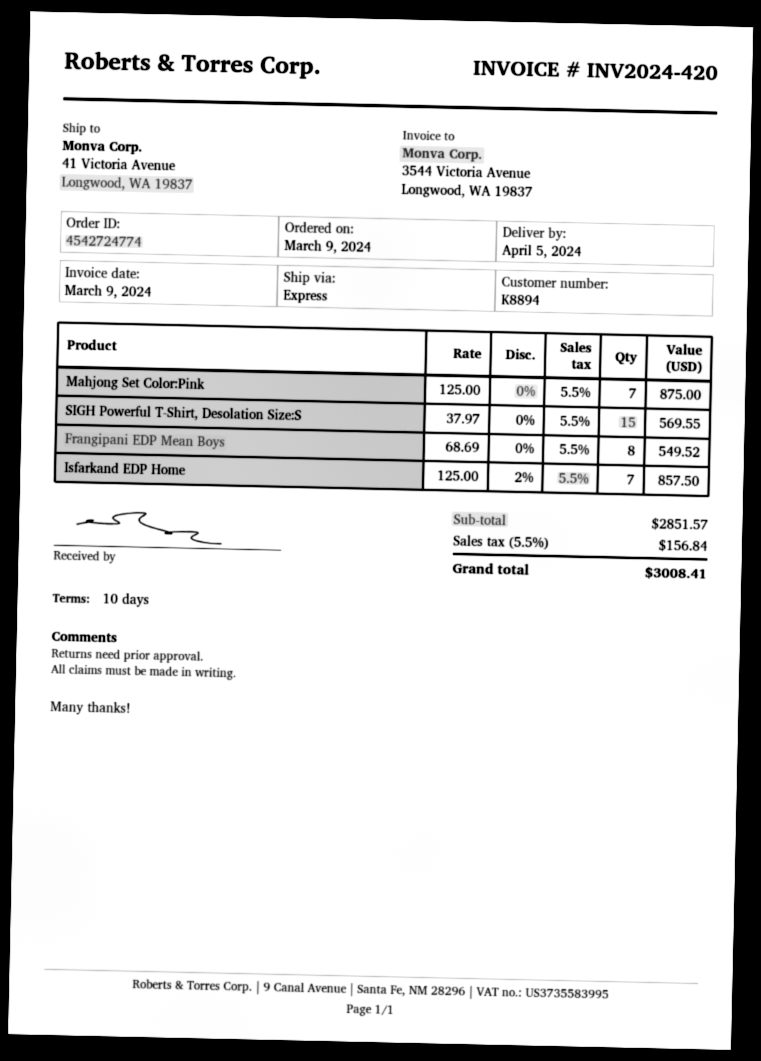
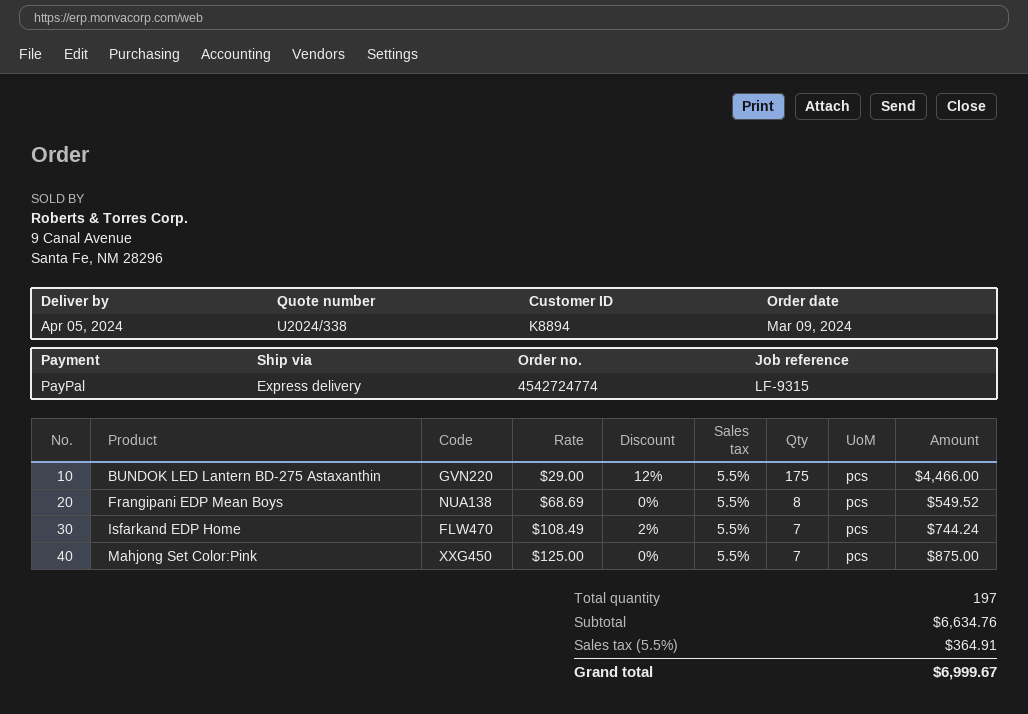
SIGH Powerful T-Shirt, Desolation Size:S: 15 x 37.97 = 569.55 -> none
Isfarkand EDP Home: 7 x 125.00 - 2% = 857.50 -> 7 x 108.49 - 2% = 744.24
BUNDOK LED Lantern BD-275 Astaxanthin: none -> 175 x 29.00 - 12% = 4466.00
subtotal: 2851.57 -> 6634.76
tax: 5.5% = 156.84 -> 5.5% = 364.91
total: 3008.41 -> 6999.67

